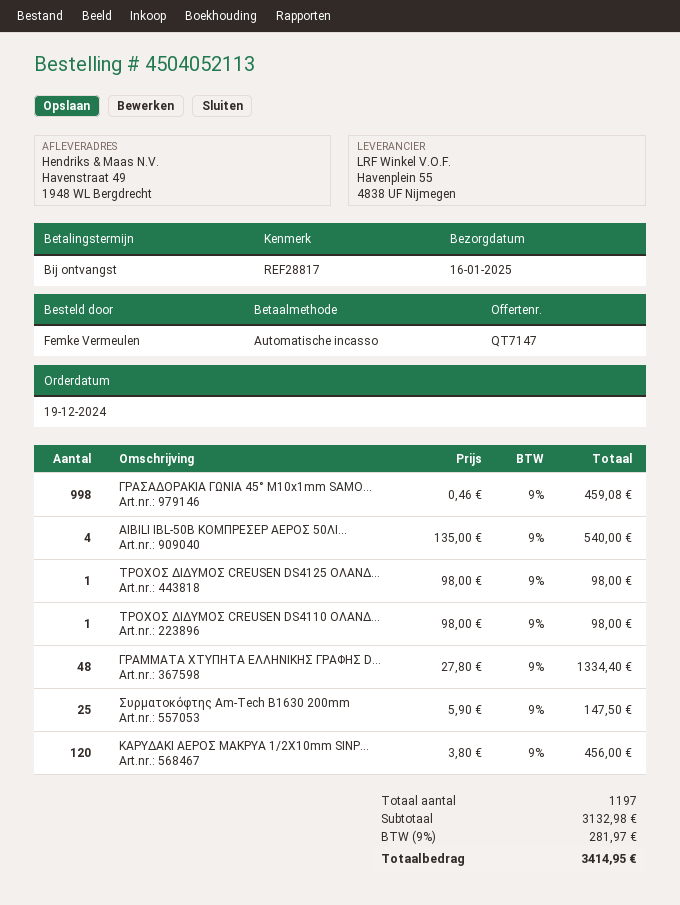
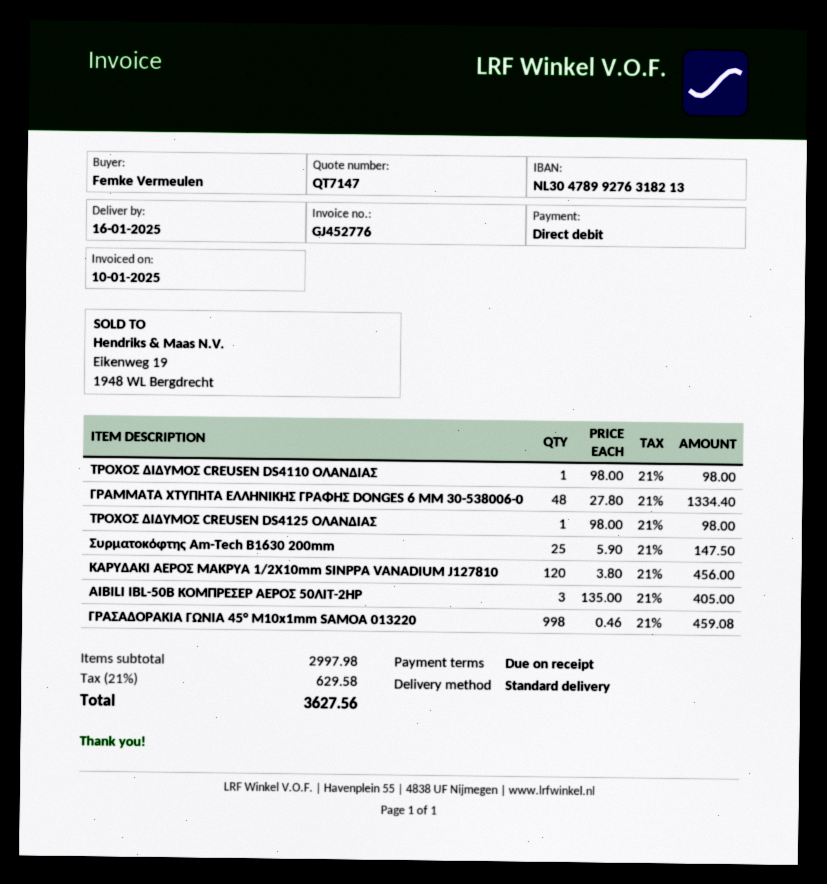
AIBILI IBL-50B ΚΟΜΠΡΕΣΕΡ ΑΕΡΟΣ 50ΛΙ...: 4 x 135.00 = 540.00 -> 3 x 135.00 = 405.00
subtotal: 3132.98 -> 2997.98
tax: 9% = 281.97 -> 21% = 629.58
total: 3414.95 -> 3627.56

